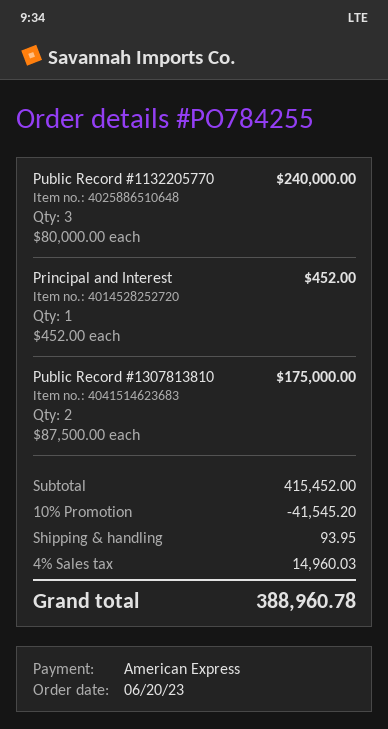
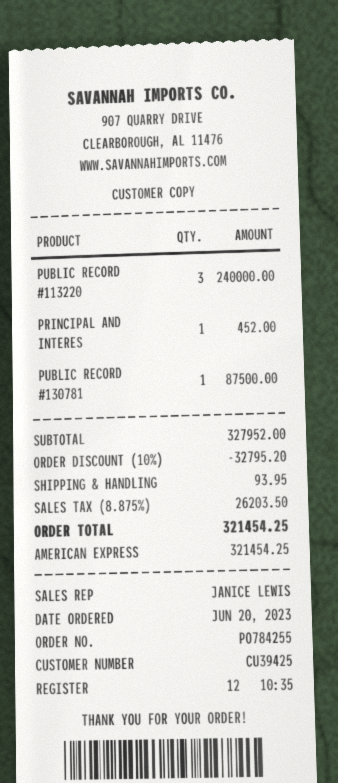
Public Record #1307813810: 2 for 175000.00 -> 1 for 87500.00
subtotal: 415452.00 -> 327952.00
discount: 10% = 41545.20 -> 10% = 32795.20
tax: 4% = 14960.03 -> 8.875% = 26203.50
total: 388960.78 -> 321454.25

